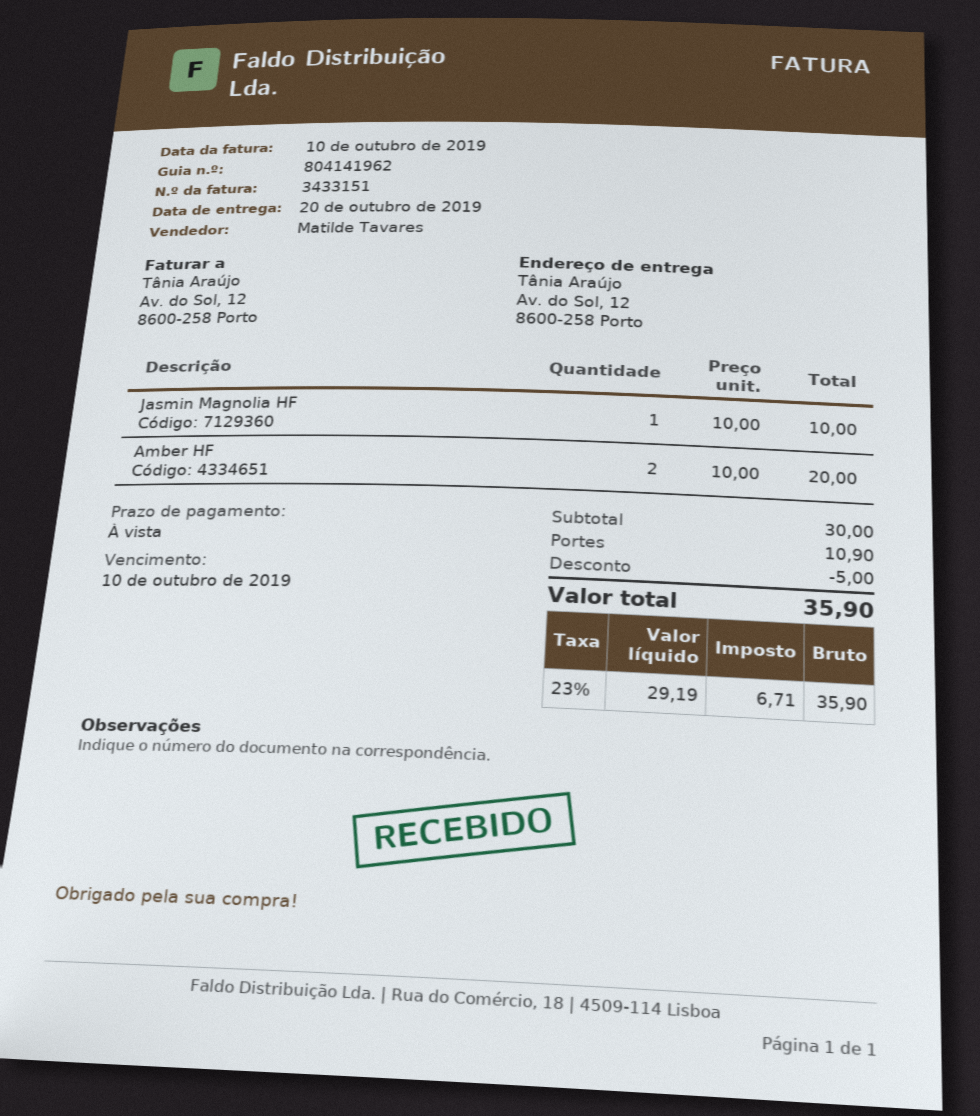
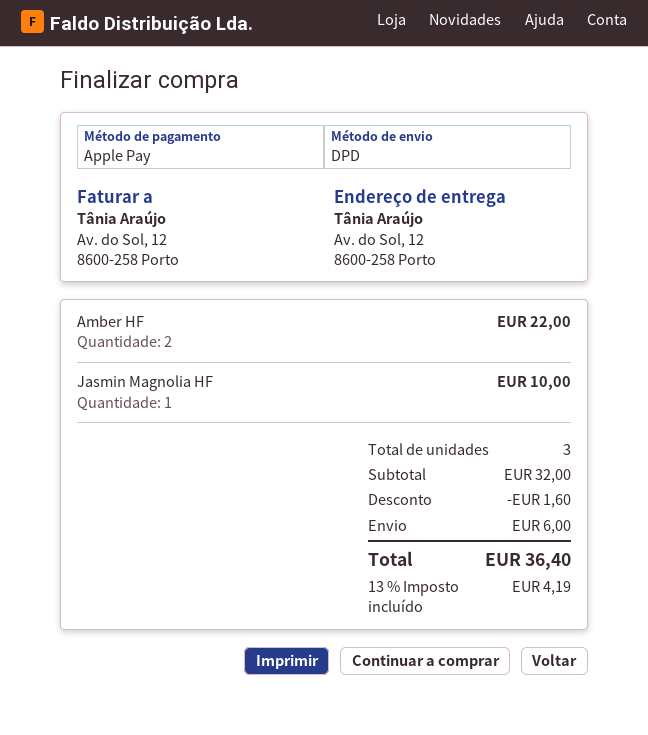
Amber HF: 2 for 20.00 -> 2 for 22.00
subtotal: 30.00 -> 32.00
discount: 5.00 -> 1.60
shipping: 10.90 -> 6.00
tax: 23% = 6.71 -> 13% = 4.19
total: 35.90 -> 36.40

